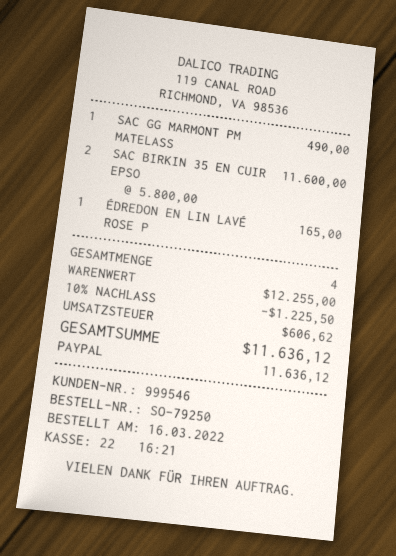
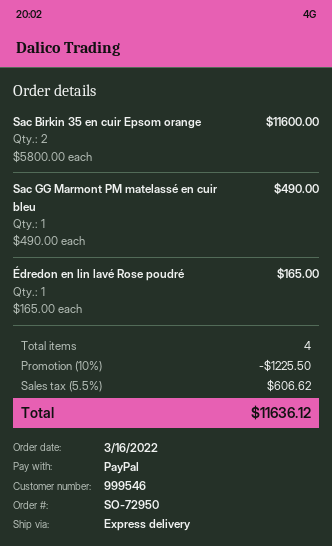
order number: SO-79250 -> SO-72950

